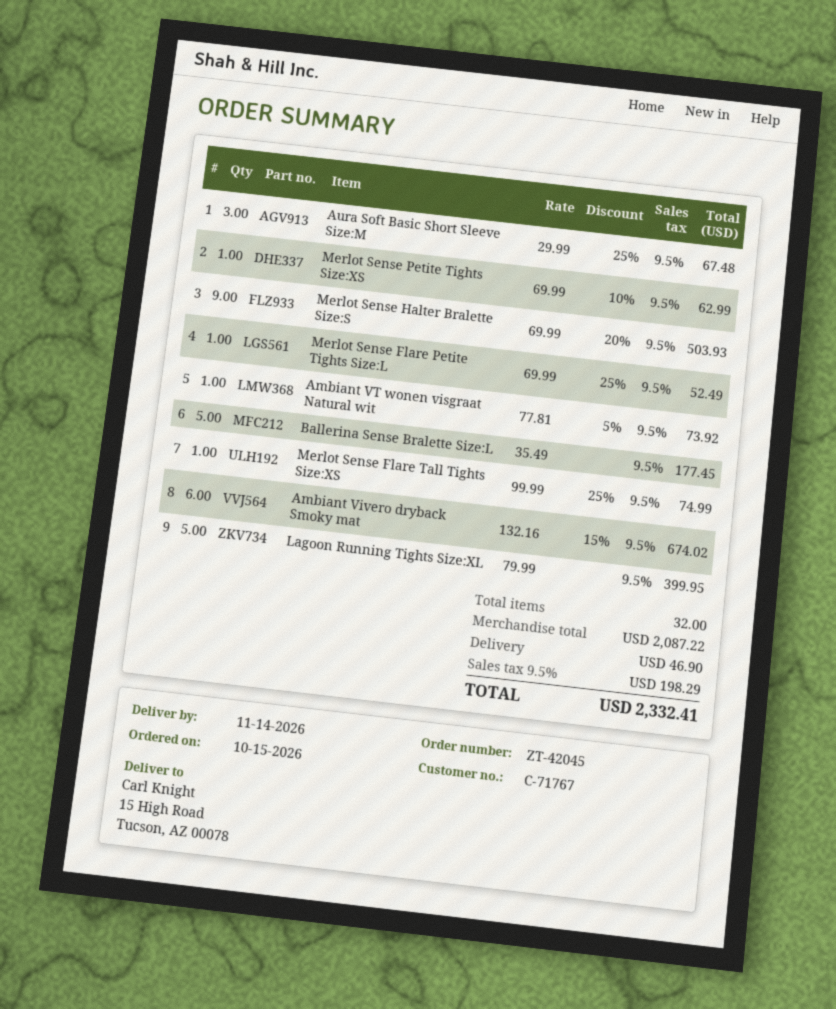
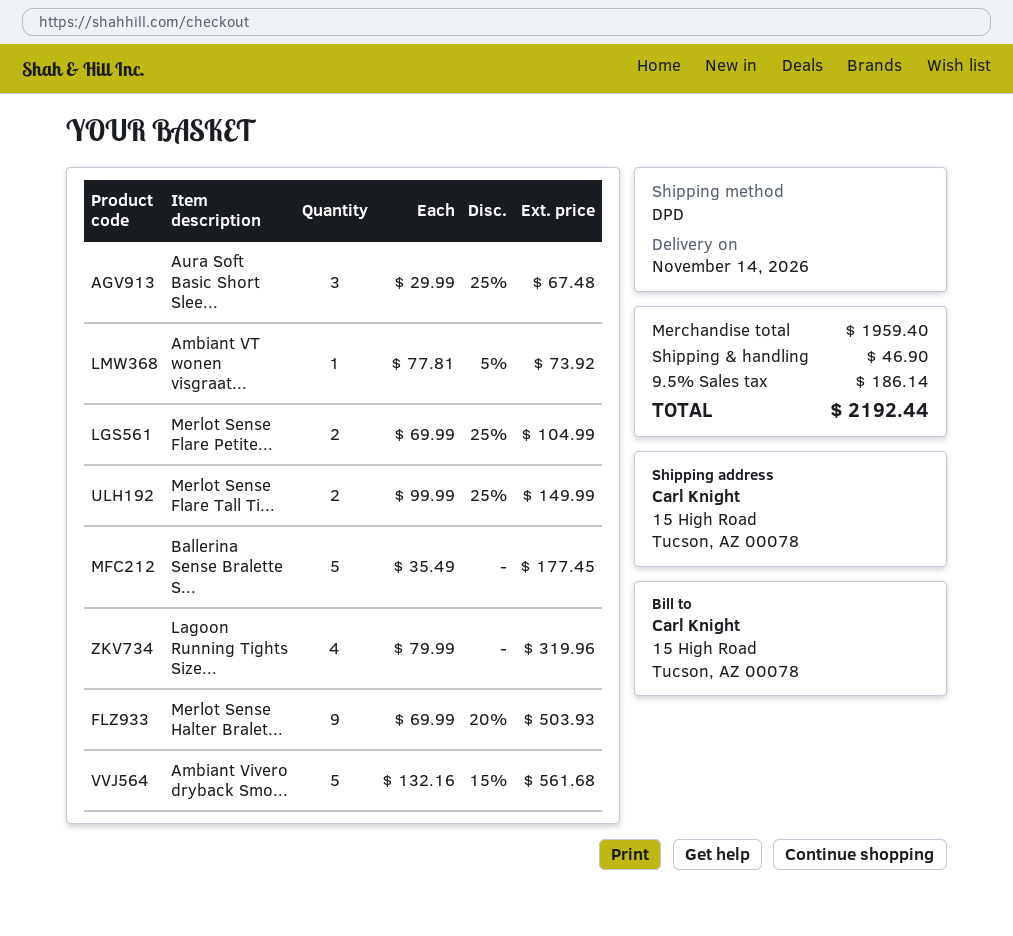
Merlot Sense Petite Tights Size:XS: 1 x 69.99 - 10% = 62.99 -> none
Merlot Sense Flare Petite Tights Size:L: 1 x 69.99 - 25% = 52.49 -> 2 x 69.99 - 25% = 104.99
Merlot Sense Flare Tall Tights Size:XS: 1 x 99.99 - 25% = 74.99 -> 2 x 99.99 - 25% = 149.99
Ambiant Vivero dryback Smoky mat: 6 x 132.16 - 15% = 674.02 -> 5 x 132.16 - 15% = 561.68
Lagoon Running Tights Size:XL: 5 x 79.99 = 399.95 -> 4 x 79.99 = 319.96
subtotal: 2087.22 -> 1959.40
tax: 9.5% = 198.29 -> 9.5% = 186.14
total: 2332.41 -> 2192.44

